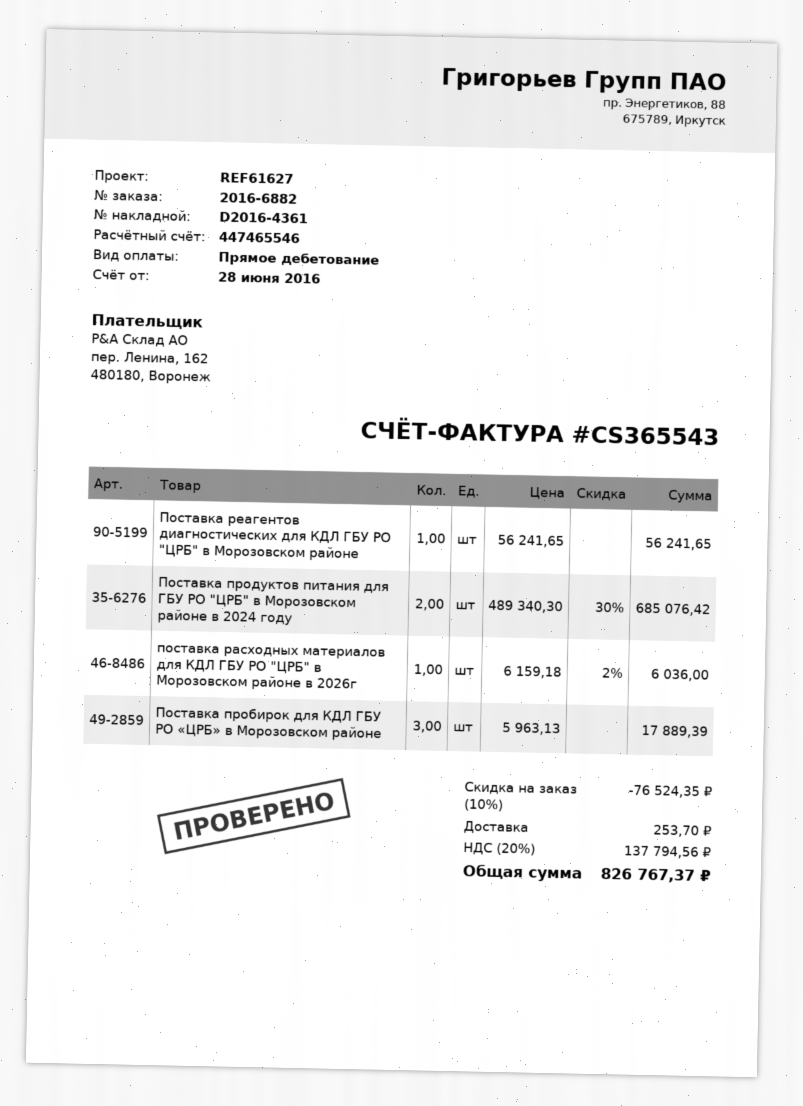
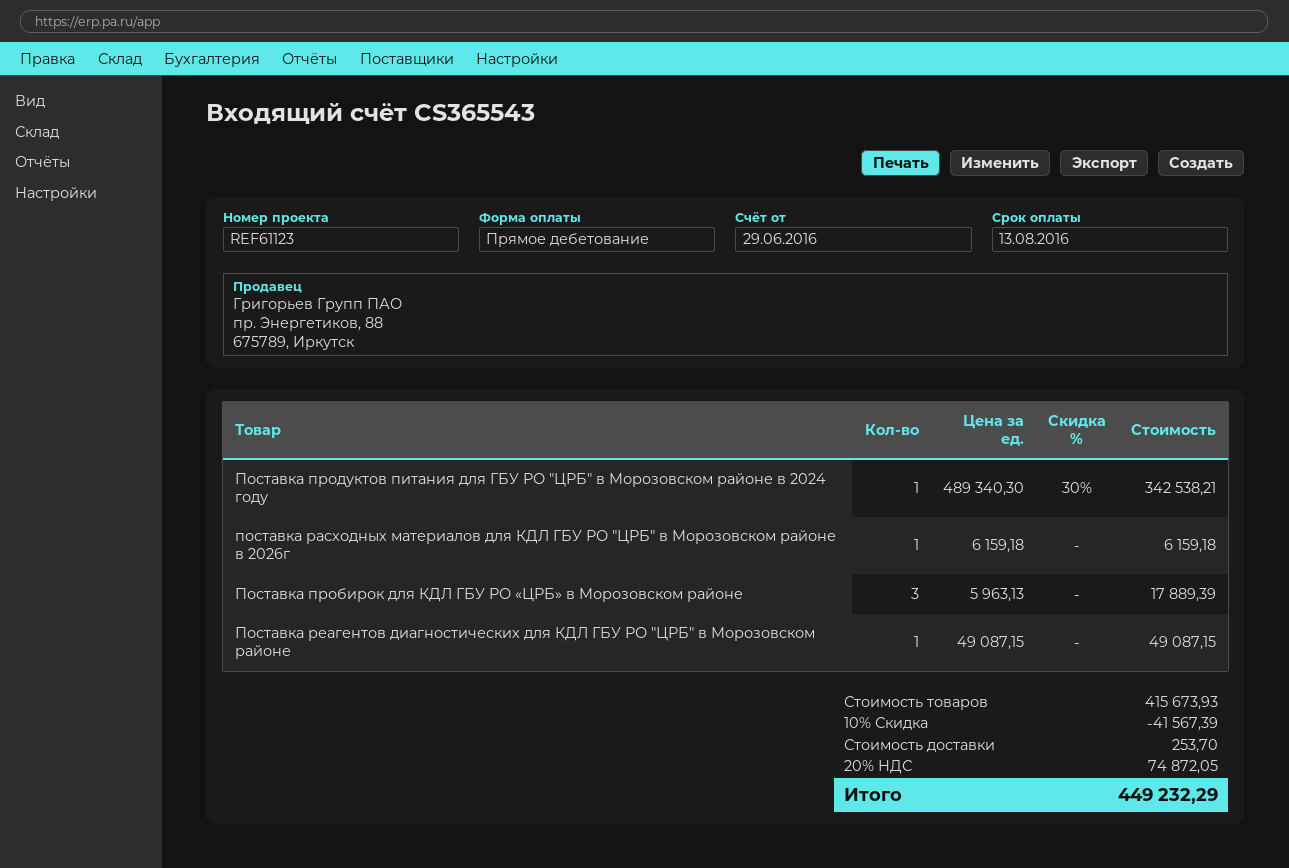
invoice date: 2016-06-28 -> 2016-06-29
reference: REF61627 -> REF61123
Поставка реагентов диагностических для КДЛ ГБУ РО "ЦРБ" в Морозовском районе: 1 x 56241.65 = 56241.65 -> 1 x 49087.15 = 49087.15
Поставка продуктов питания для ГБУ РО "ЦРБ" в Морозовском районе в 2024 году: 2 x 489340.30 - 30% = 685076.42 -> 1 x 489340.30 - 30% = 342538.21
поставка расходных материалов для КДЛ ГБУ РО "ЦРБ" в Морозовском районе в 2026г: 1 x 6159.18 - 2% = 6036.00 -> 1 x 6159.18 = 6159.18
discount: 10% = 76524.35 -> 10% = 41567.39
tax: 20% = 137794.56 -> 20% = 74872.05
total: 826767.37 -> 449232.29

